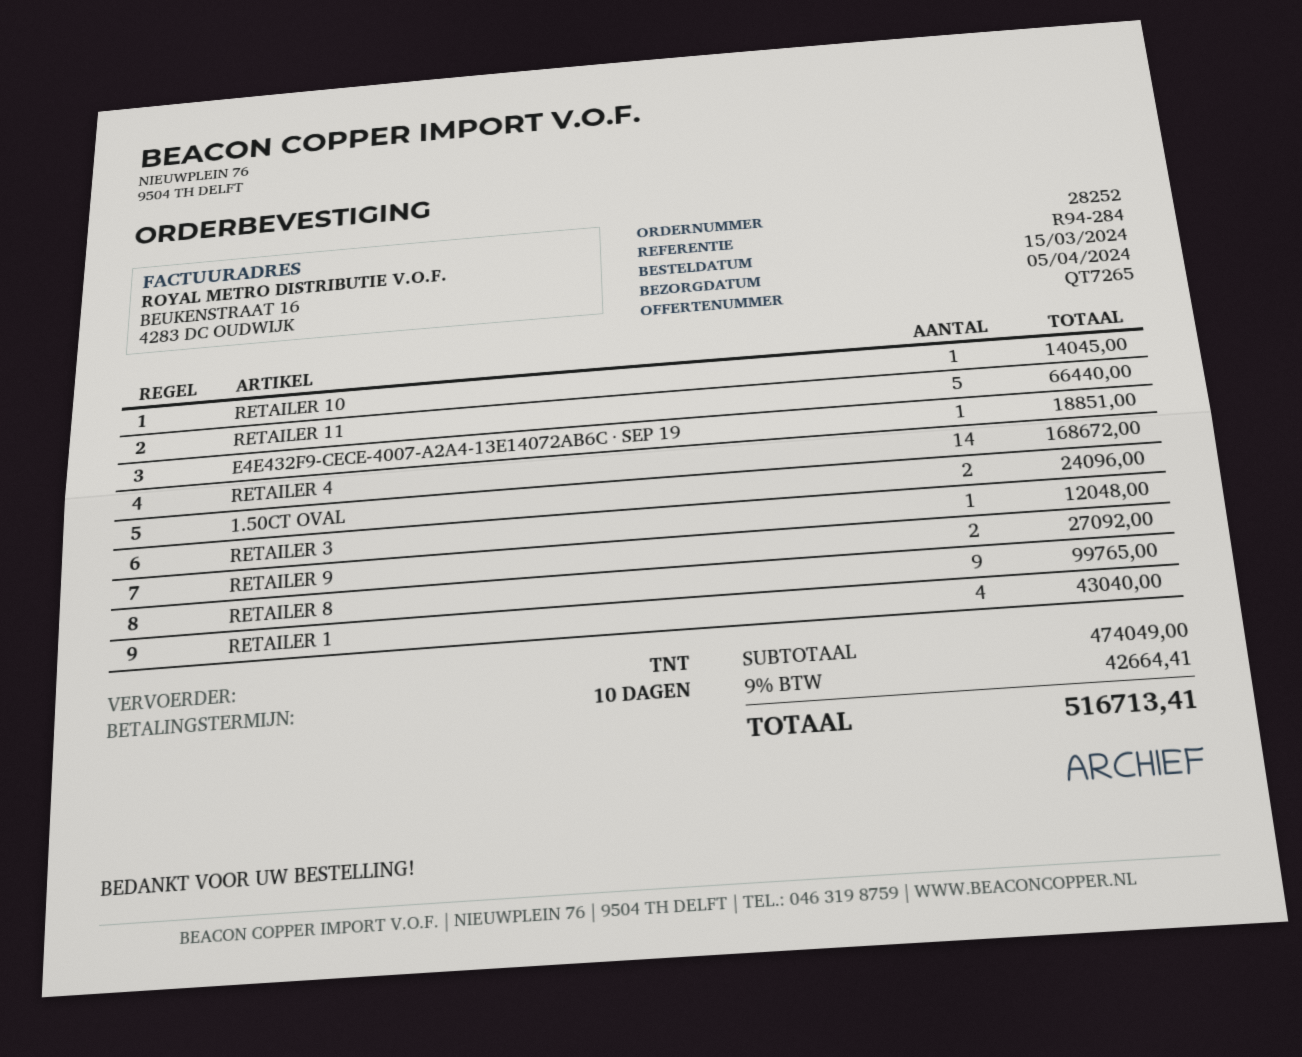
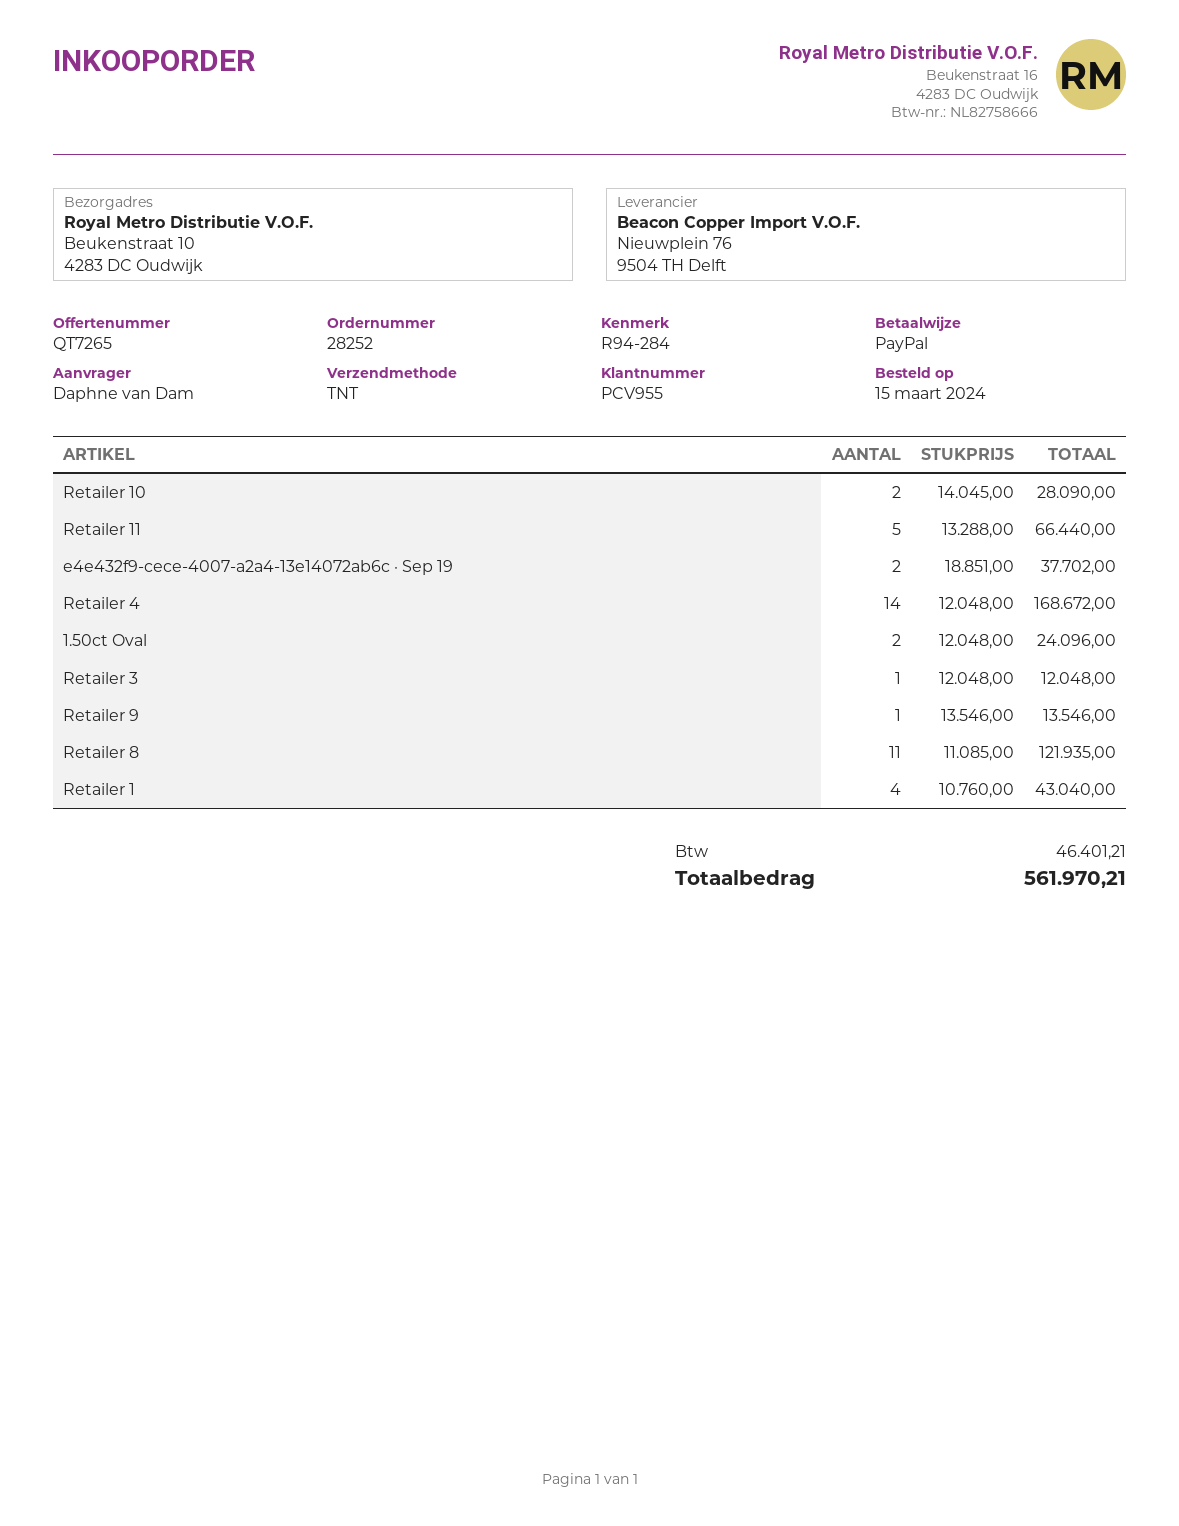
RETAILER 10: 1 for 14045.00 -> 2 for 28090.00
E4E432F9-CECE-4007-A2A4-13E14072AB6C · SEP 19: 1 for 18851.00 -> 2 for 37702.00
RETAILER 9: 2 for 27092.00 -> 1 for 13546.00
RETAILER 8: 9 for 99765.00 -> 11 for 121935.00
tax: 42664.41 -> 46401.21
total: 516713.41 -> 561970.21

